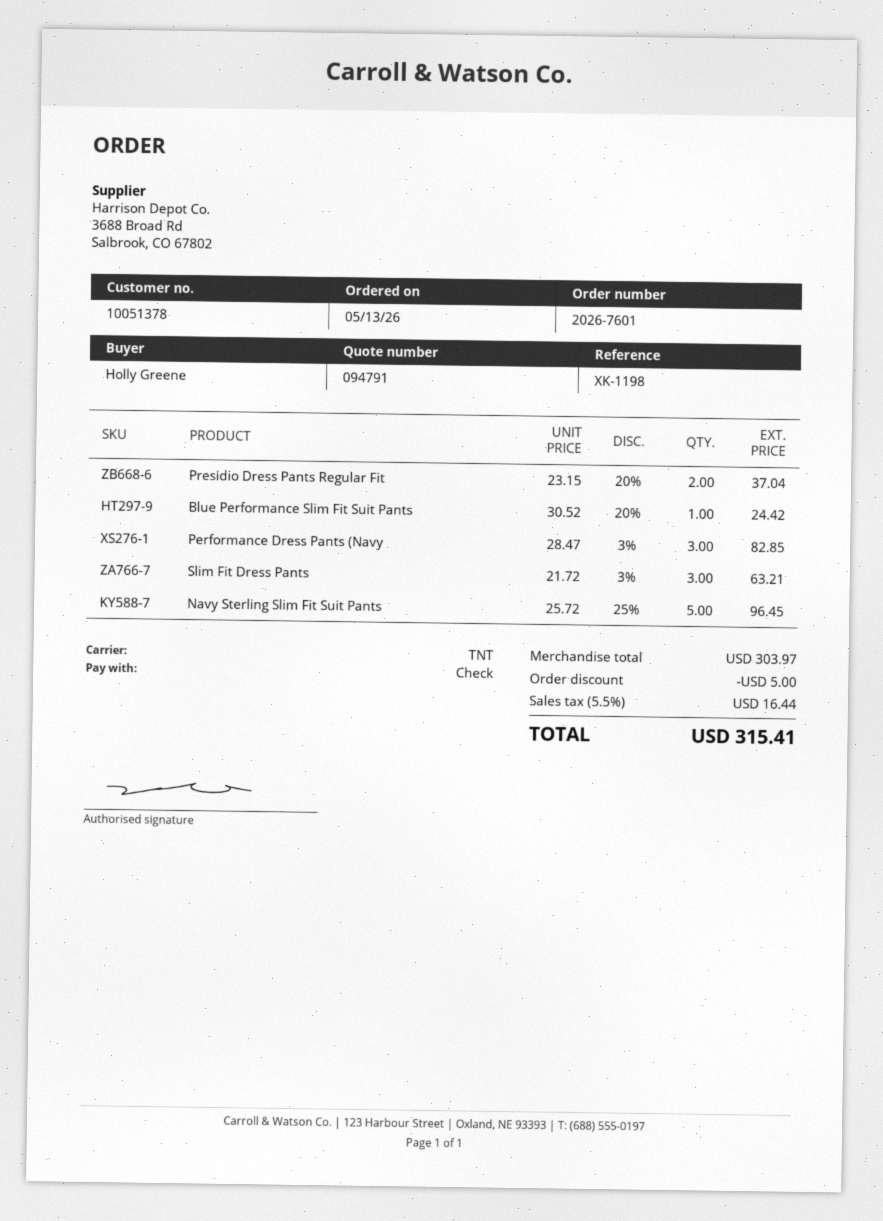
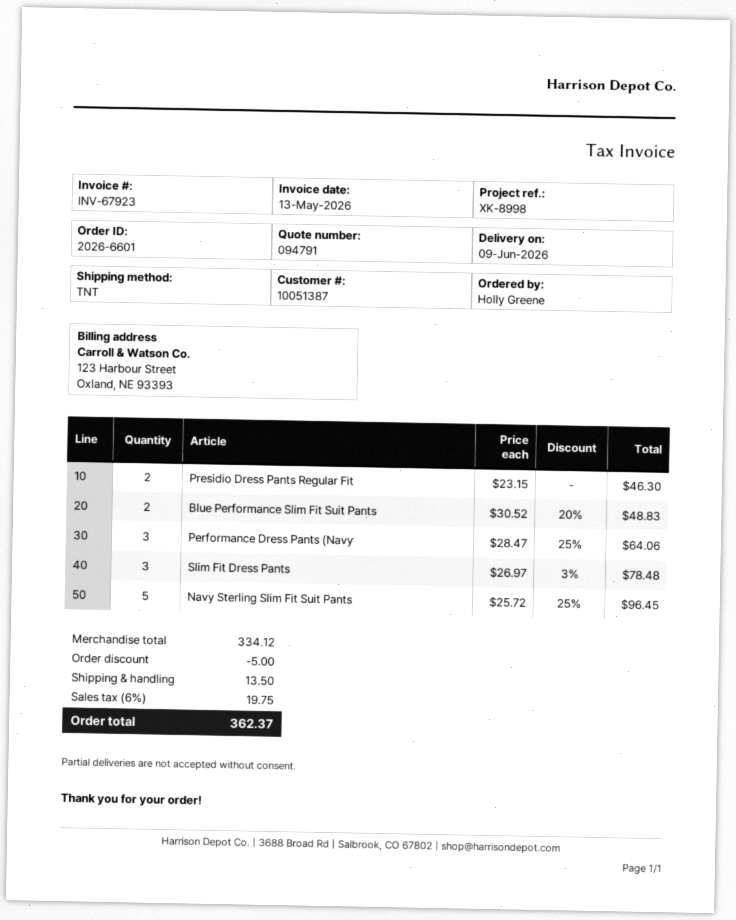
order number: 2026-7601 -> 2026-6601
customer number: 10051378 -> 10051387
reference: XK-1198 -> XK-8998
Presidio Dress Pants Regular Fit: 2 x 23.15 - 20% = 37.04 -> 2 x 23.15 = 46.30
Blue Performance Slim Fit Suit Pants: 1 x 30.52 - 20% = 24.42 -> 2 x 30.52 - 20% = 48.83
Performance Dress Pants (Navy: 3 x 28.47 - 3% = 82.85 -> 3 x 28.47 - 25% = 64.06
Slim Fit Dress Pants: 3 x 21.72 - 3% = 63.21 -> 3 x 26.97 - 3% = 78.48
subtotal: 303.97 -> 334.12
shipping: none -> 13.50
tax: 5.5% = 16.44 -> 6% = 19.75
total: 315.41 -> 362.37

